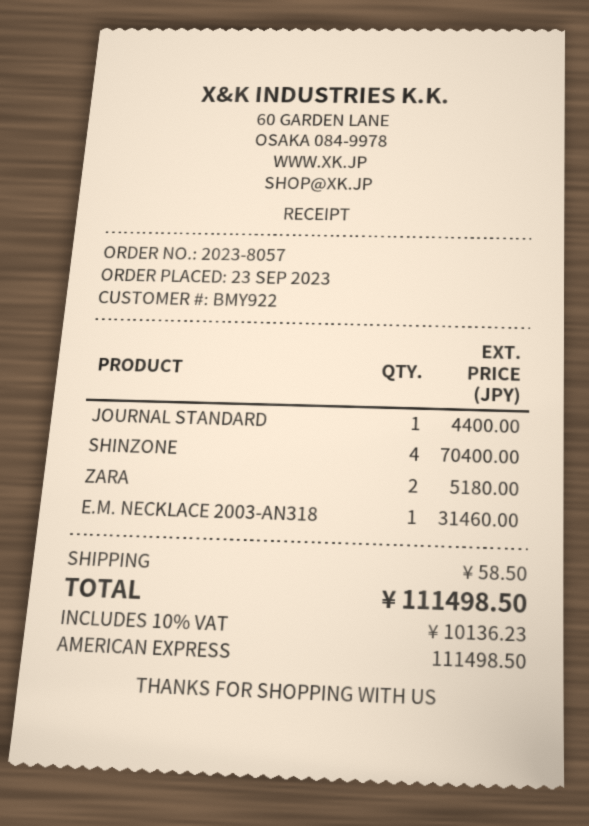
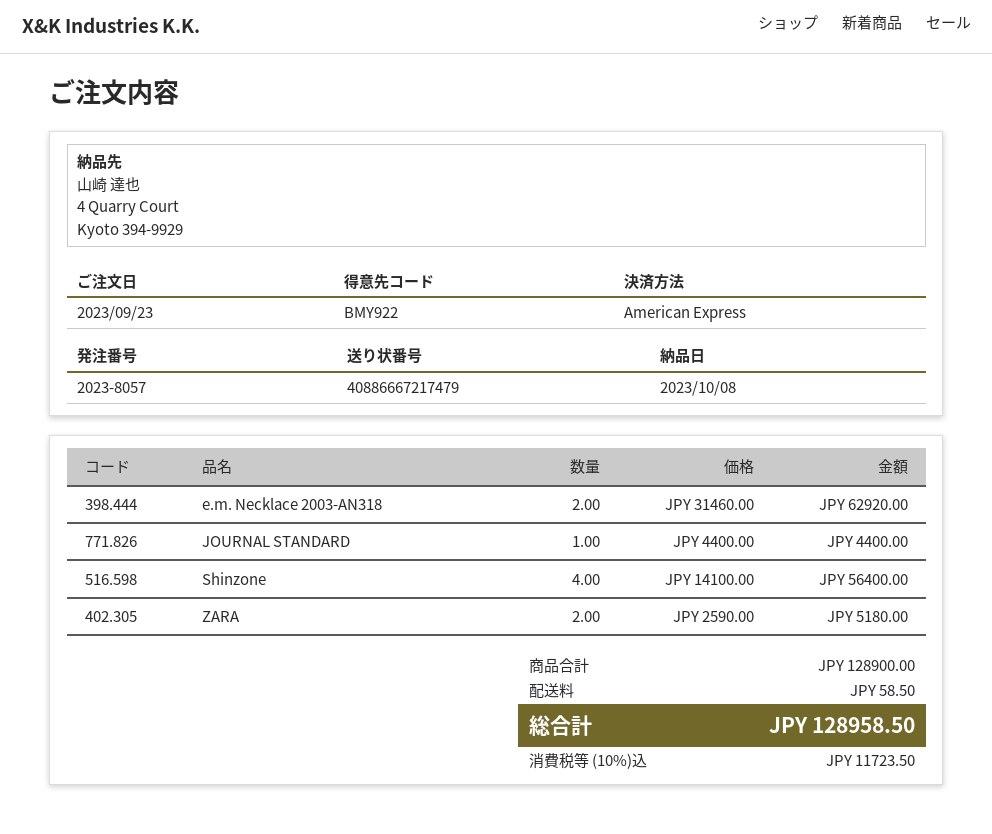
SHINZONE: 4 for 70400.00 -> 4 for 56400.00
E.M. NECKLACE 2003-AN318: 1 for 31460.00 -> 2 for 62920.00
tax: 10% = 10136.23 -> 10% = 11723.50
total: 111498.50 -> 128958.50

